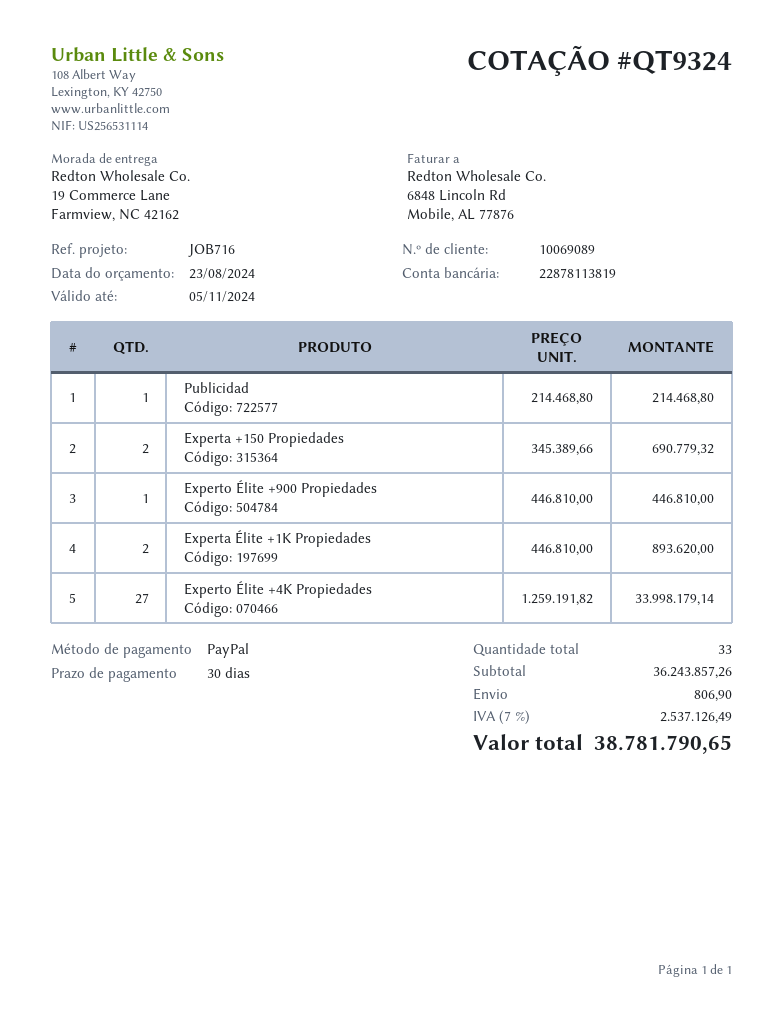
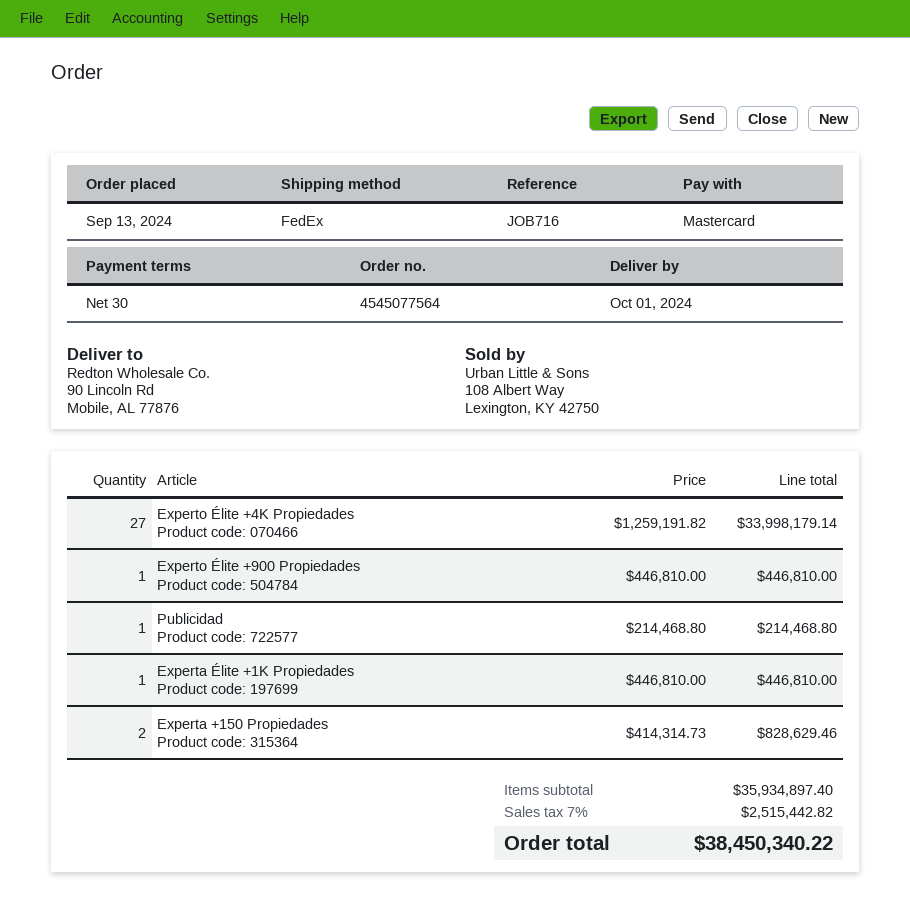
payment method: PayPal -> Mastercard
ship to: 19 Commerce Lane, Farmview, NC 42162 -> 90 Lincoln Rd, Mobile, AL 77876
Experta +150 Propiedades: 2 x 345389.66 = 690779.32 -> 2 x 414314.73 = 828629.46
Experta Élite +1K Propiedades: 2 x 446810.00 = 893620.00 -> 1 x 446810.00 = 446810.00
subtotal: 36243857.26 -> 35934897.40
shipping: 806.90 -> none
tax: 7% = 2537126.49 -> 7% = 2515442.82
total: 38781790.65 -> 38450340.22

